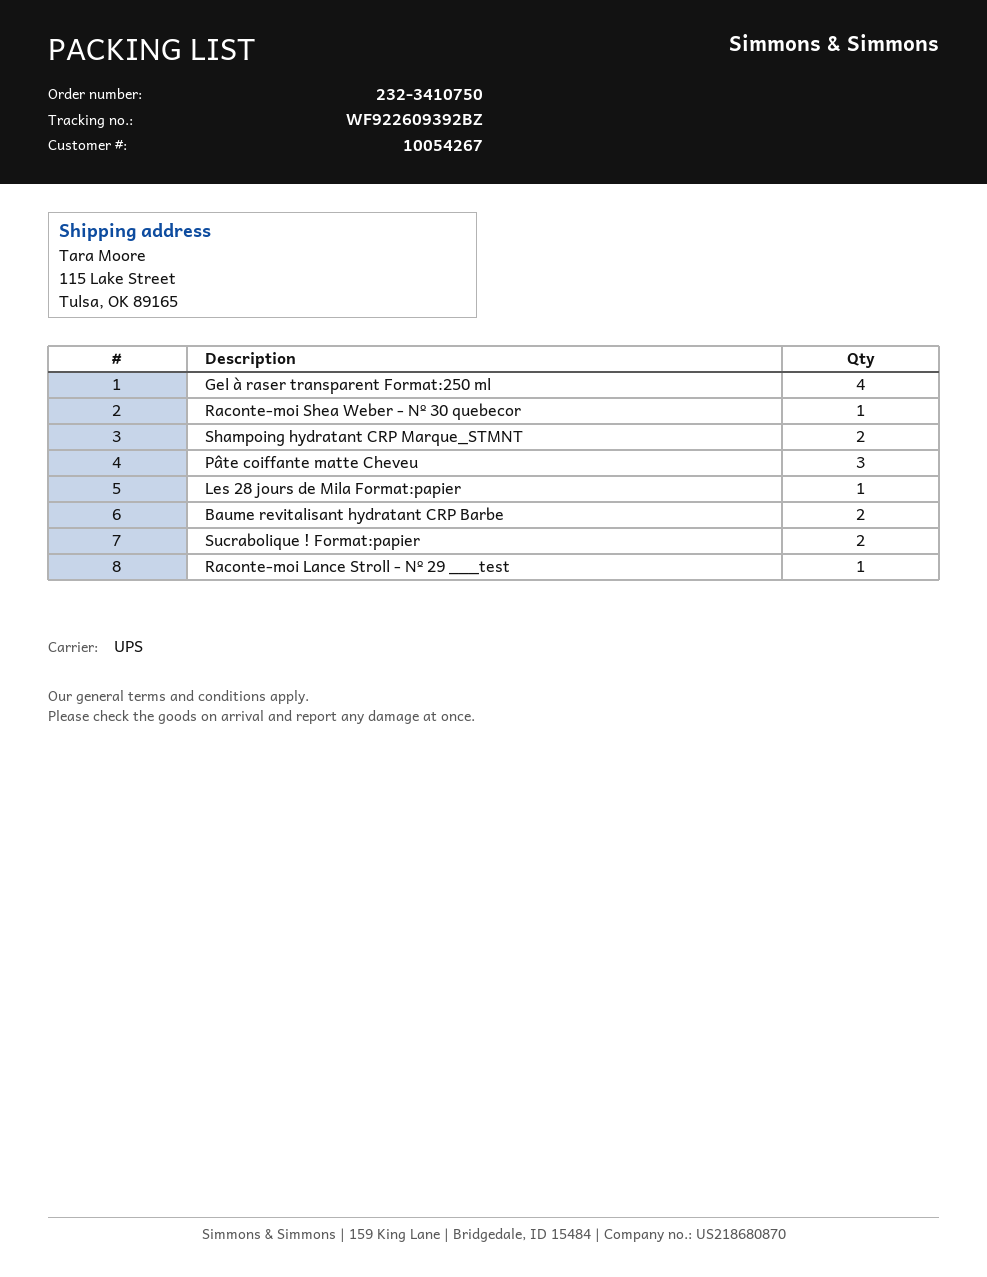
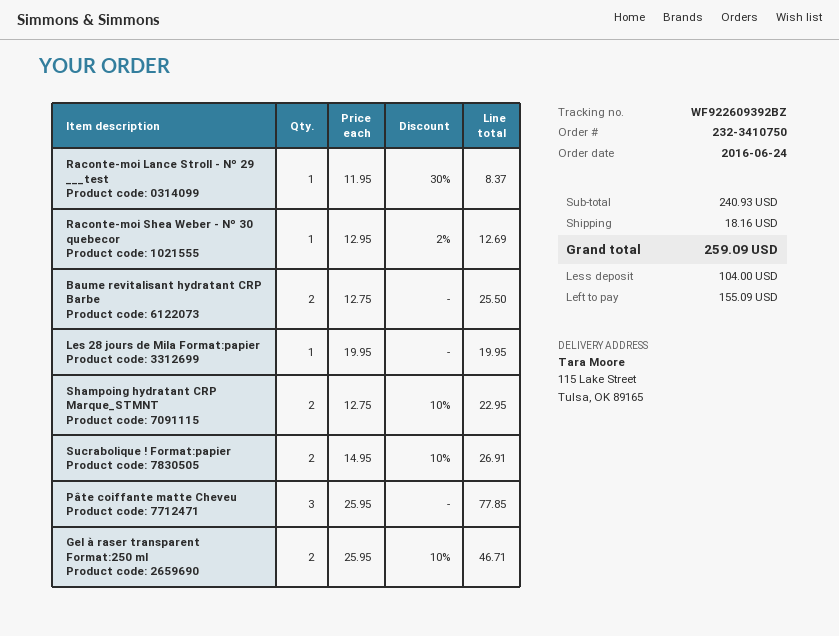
Gel à raser transparent Format:250 ml: 4 -> 2

